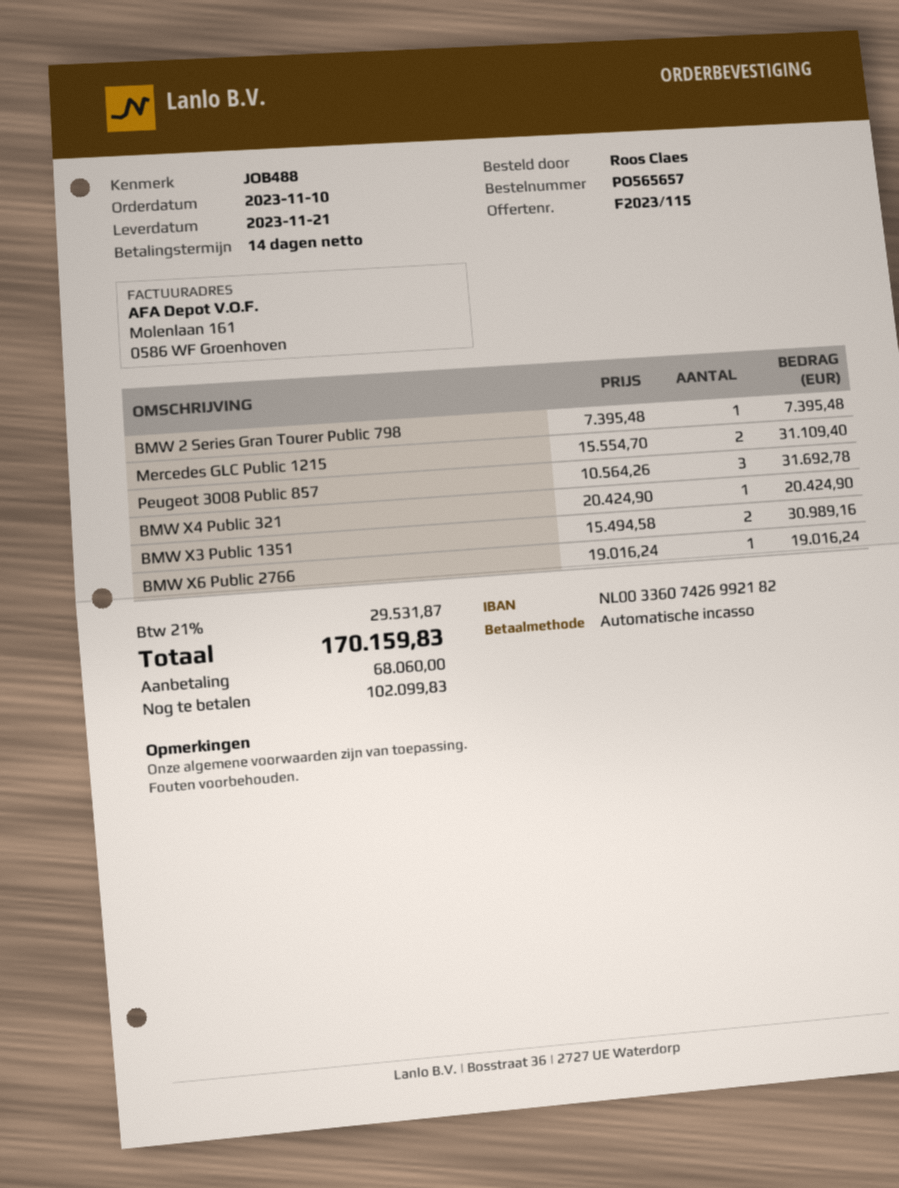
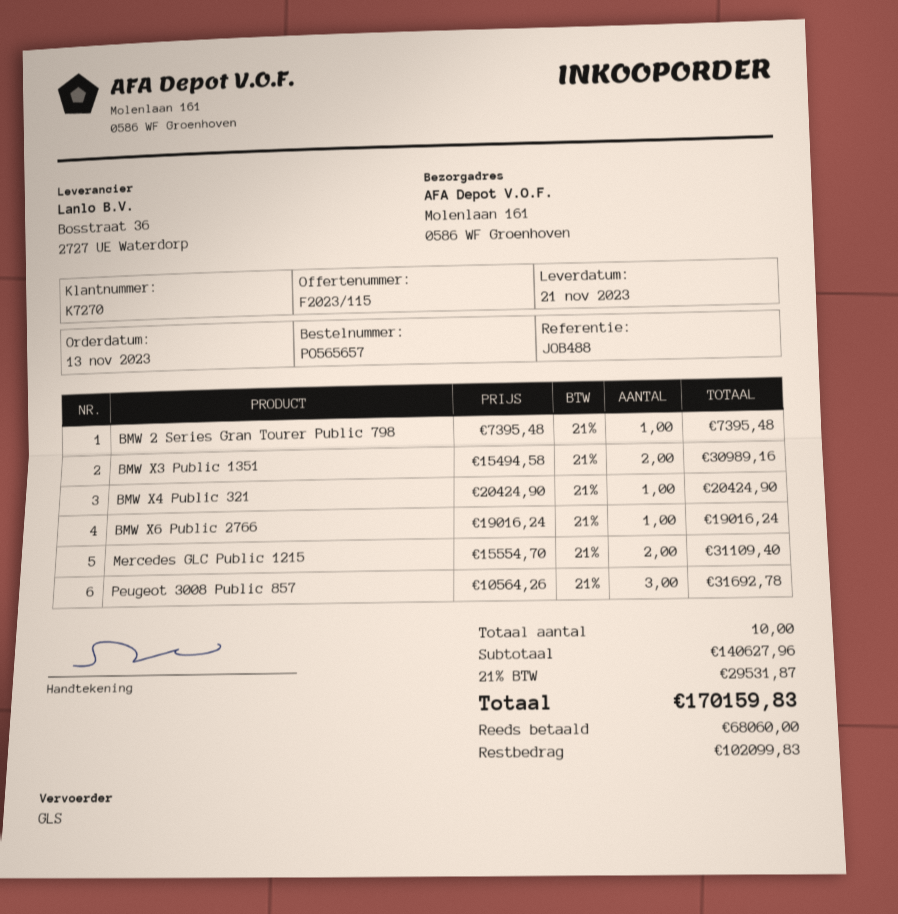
order date: 2023-11-10 -> 2023-11-13

